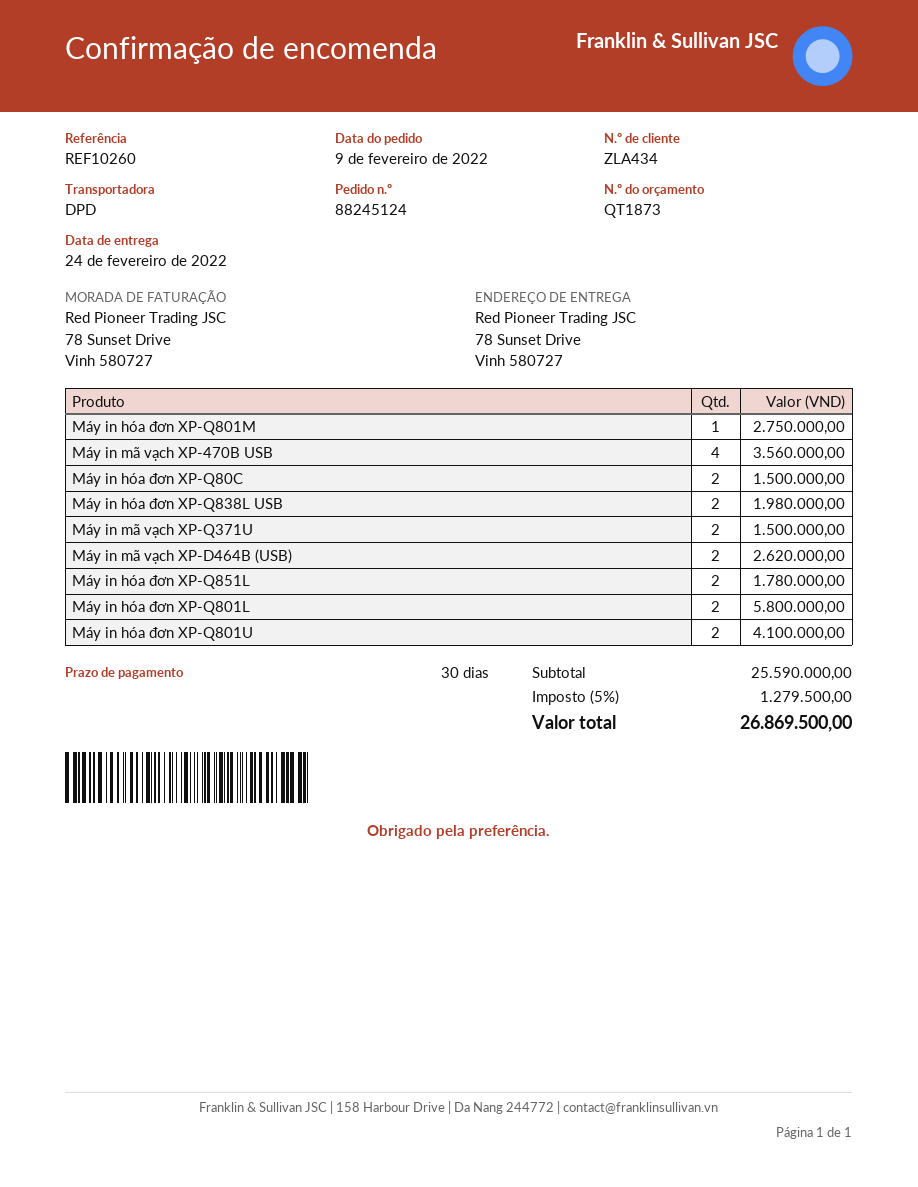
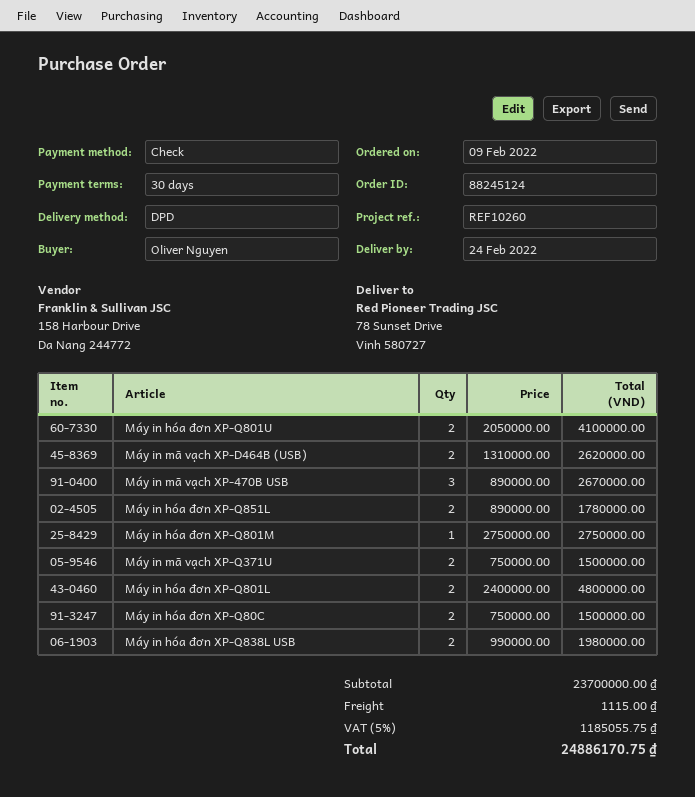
Máy in mã vạch XP-470B USB: 4 for 3560000.00 -> 3 for 2670000.00
Máy in hóa đơn XP-Q801L: 2 for 5800000.00 -> 2 for 4800000.00
subtotal: 25590000.00 -> 23700000.00
shipping: none -> 1115.00
tax: 5% = 1279500.00 -> 5% = 1185055.75
total: 26869500.00 -> 24886170.75

